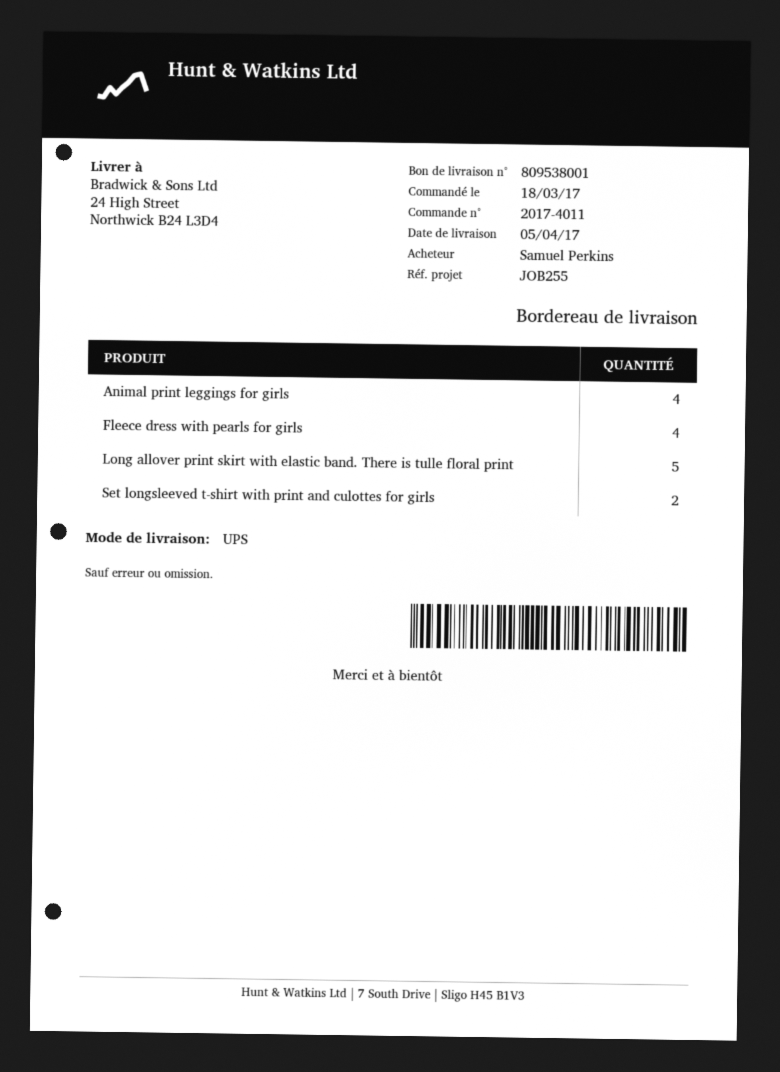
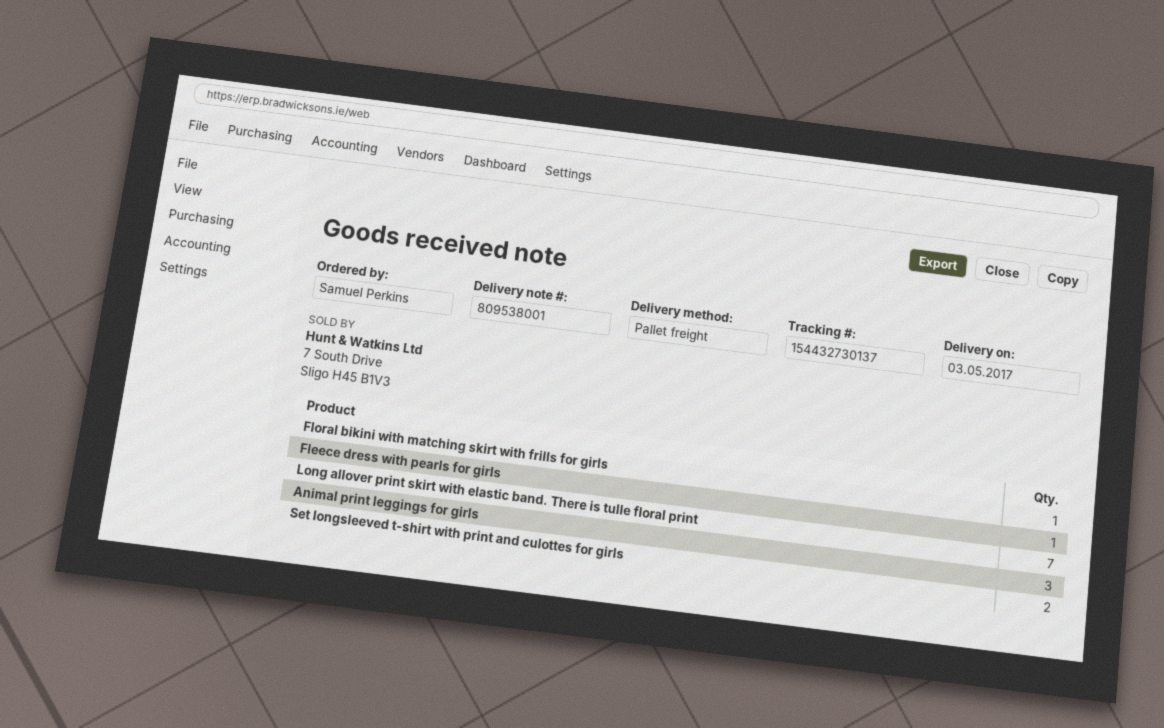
delivery date: 2017-04-05 -> 2017-05-03
shipping method: UPS -> pallet freight
Animal print leggings for girls: 4 -> 3
Fleece dress with pearls for girls: 4 -> 1
Long allover print skirt with elastic band. There is tulle floral print: 5 -> 7
Floral bikini with matching skirt with frills for girls: none -> 1

